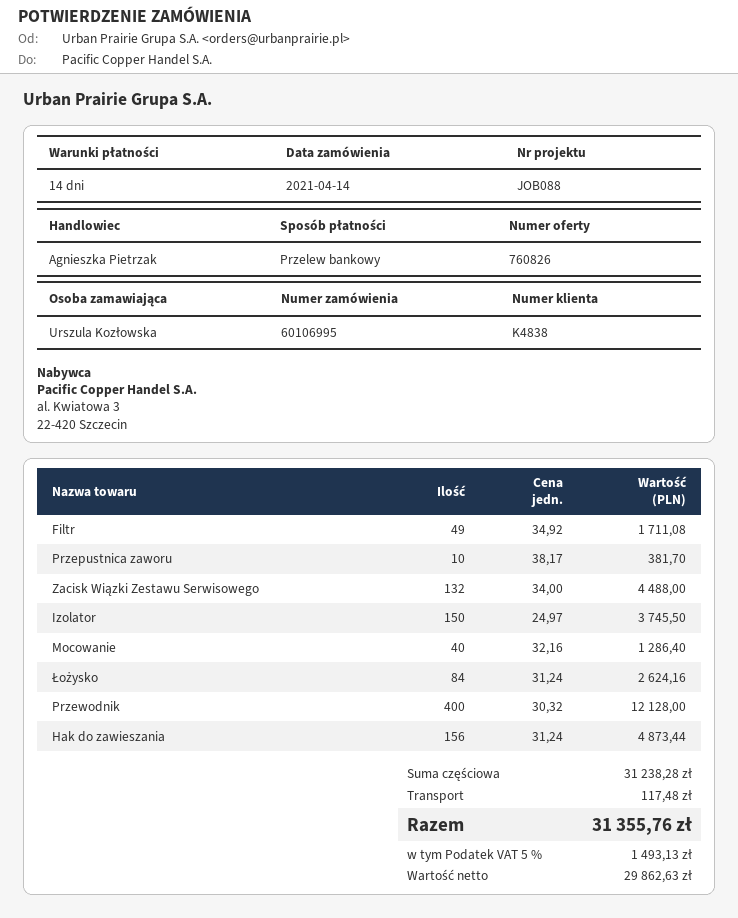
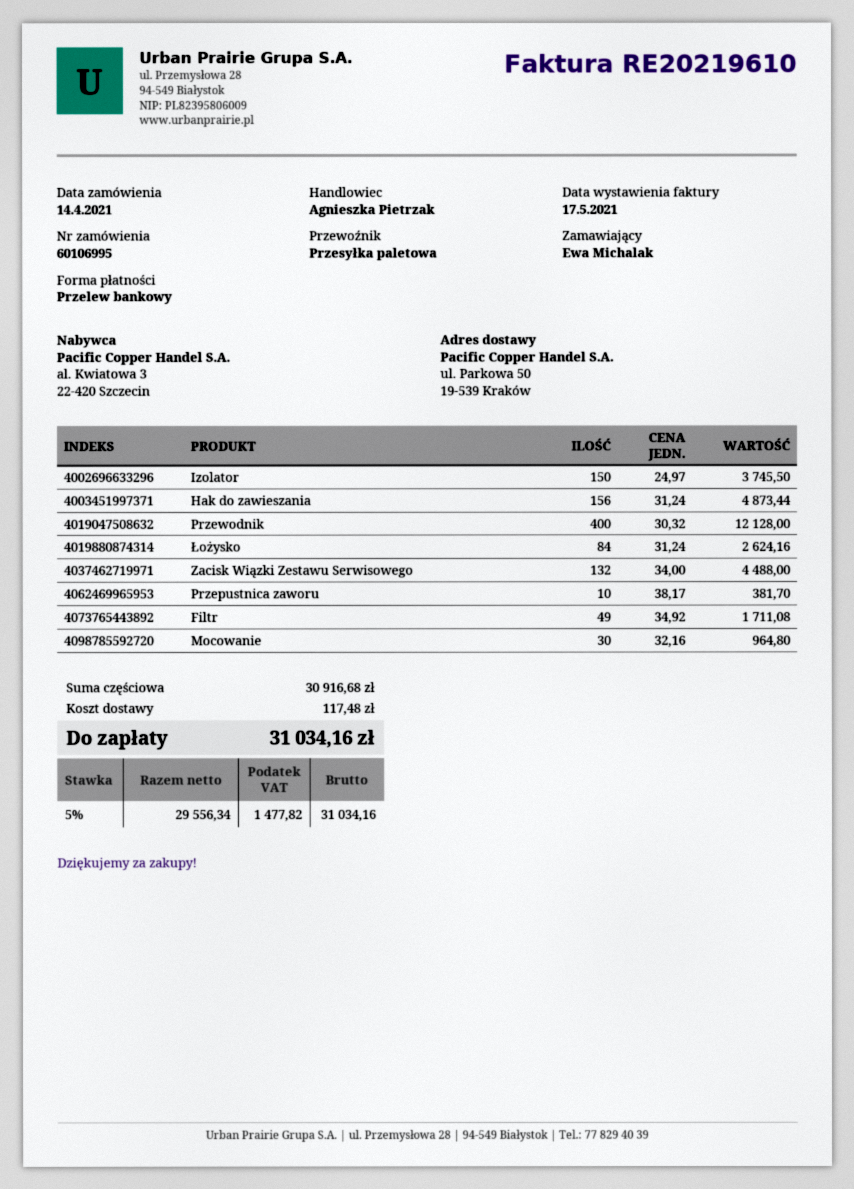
ordered by: Urszula Kozłowska -> Ewa Michalak
Mocowanie: 40 x 32.16 = 1286.40 -> 30 x 32.16 = 964.80
subtotal: 31238.28 -> 30916.68
net: 29862.63 -> 29556.34
tax: 5% = 1493.13 -> 5% = 1477.82
total: 31355.76 -> 31034.16

